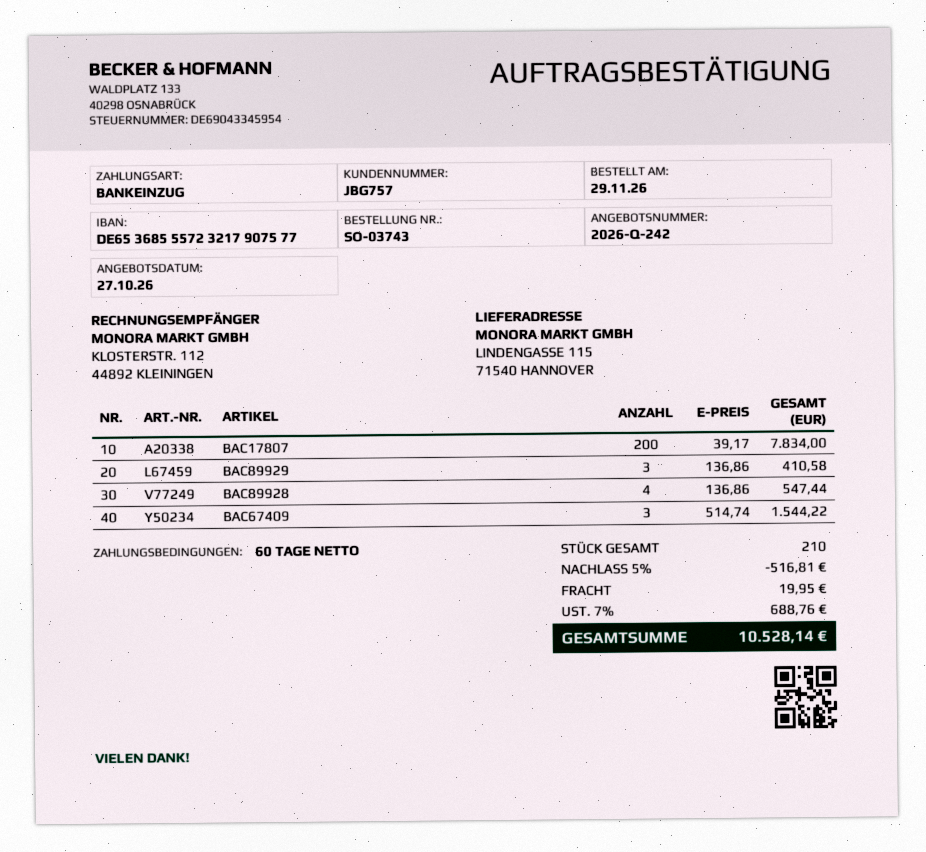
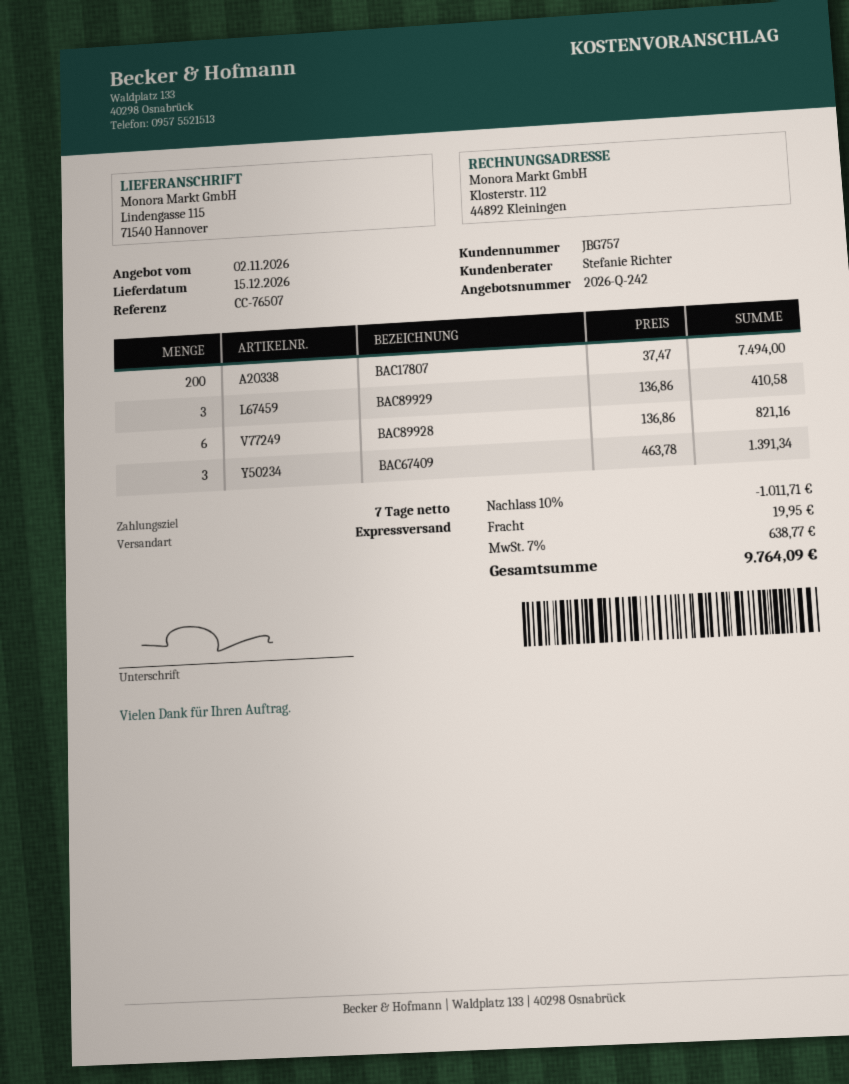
quote date: 2026-10-27 -> 2026-11-02
payment terms: 60 days -> 7 days
BAC17807: 200 x 39.17 = 7834.00 -> 200 x 37.47 = 7494.00
BAC89928: 4 x 136.86 = 547.44 -> 6 x 136.86 = 821.16
BAC67409: 3 x 514.74 = 1544.22 -> 3 x 463.78 = 1391.34
discount: 5% = 516.81 -> 10% = 1011.71
tax: 7% = 688.76 -> 7% = 638.77
total: 10528.14 -> 9764.09

